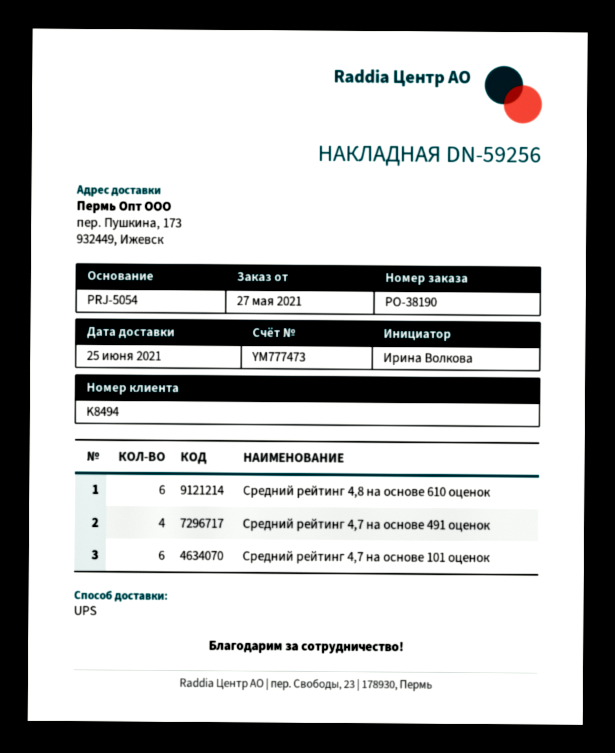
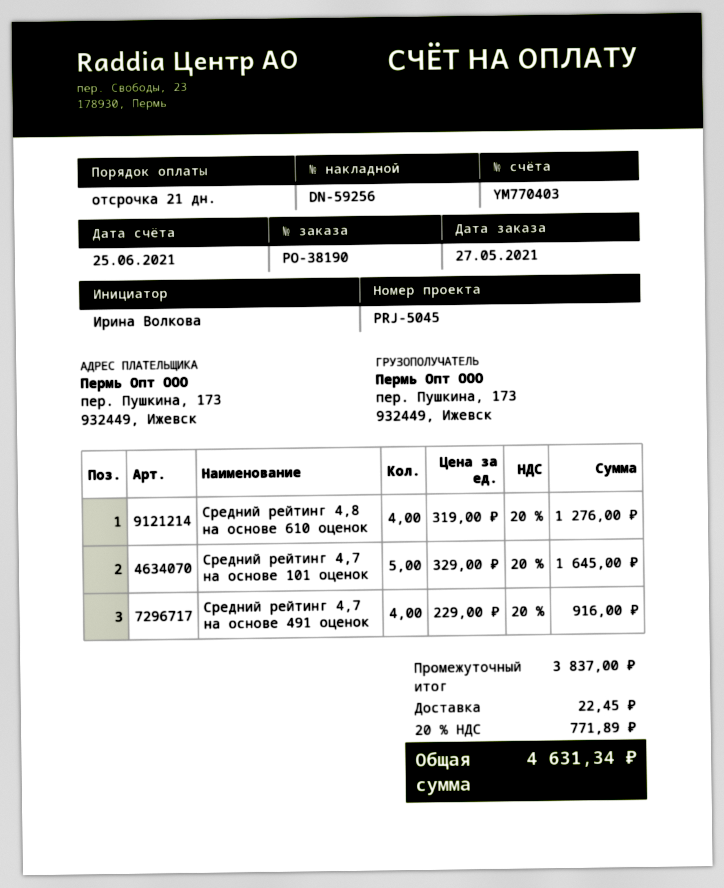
invoice number: YM777473 -> YM770403
reference: PRJ-5054 -> PRJ-5045
Средний рейтинг 4,8 на основе 610 оценок: 6 -> 4
Средний рейтинг 4,7 на основе 101 оценок: 6 -> 5

